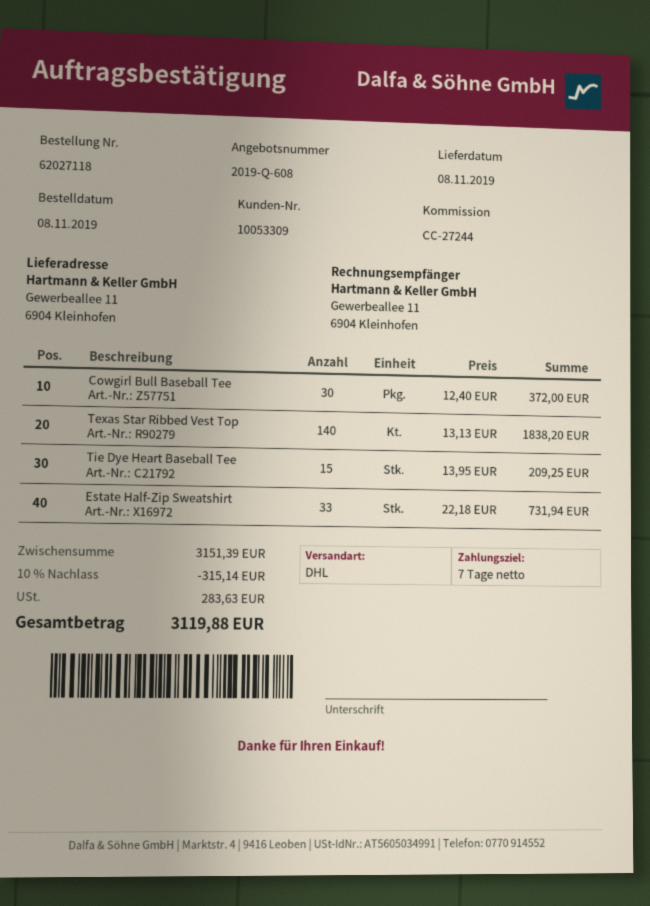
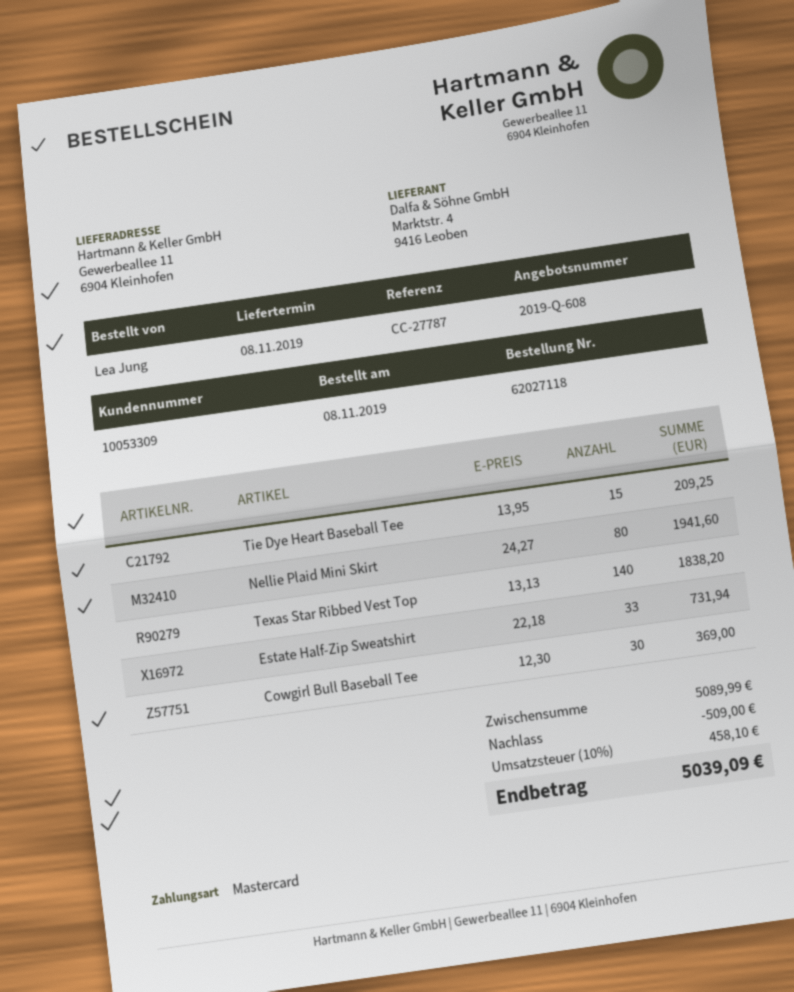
reference: CC-27244 -> CC-27787
Cowgirl Bull Baseball Tee: 30 x 12.40 = 372.00 -> 30 x 12.30 = 369.00
Nellie Plaid Mini Skirt: none -> 80 x 24.27 = 1941.60
subtotal: 3151.39 -> 5089.99
discount: 315.14 -> 509.00
tax: 283.63 -> 458.10
total: 3119.88 -> 5039.09

